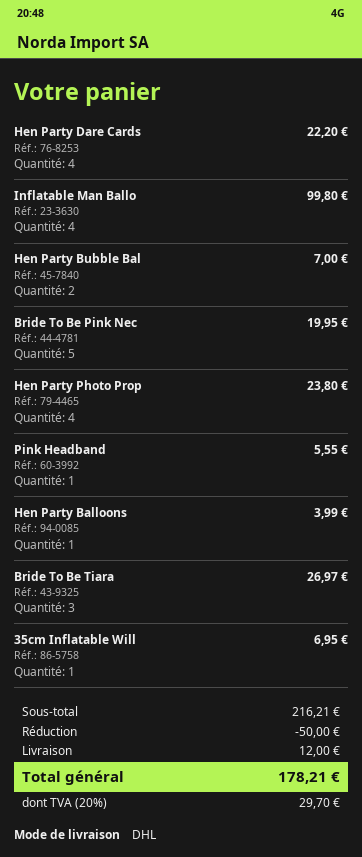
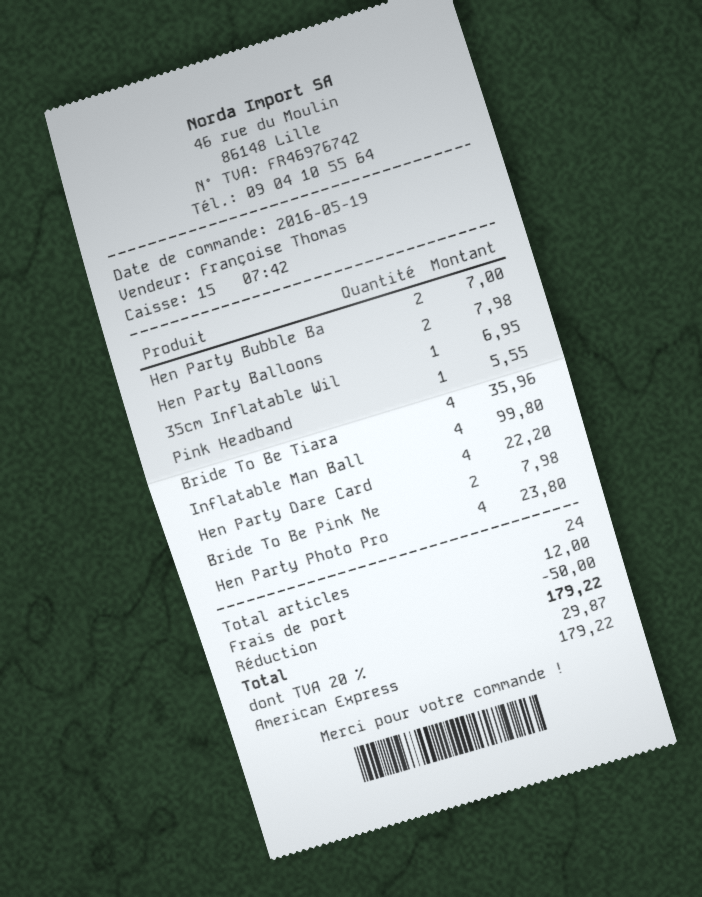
Bride To Be Pink Nec: 5 for 19.95 -> 2 for 7.98
Hen Party Balloons: 1 for 3.99 -> 2 for 7.98
Bride To Be Tiara: 3 for 26.97 -> 4 for 35.96
tax: 20% = 29.70 -> 20% = 29.87
total: 178.21 -> 179.22

